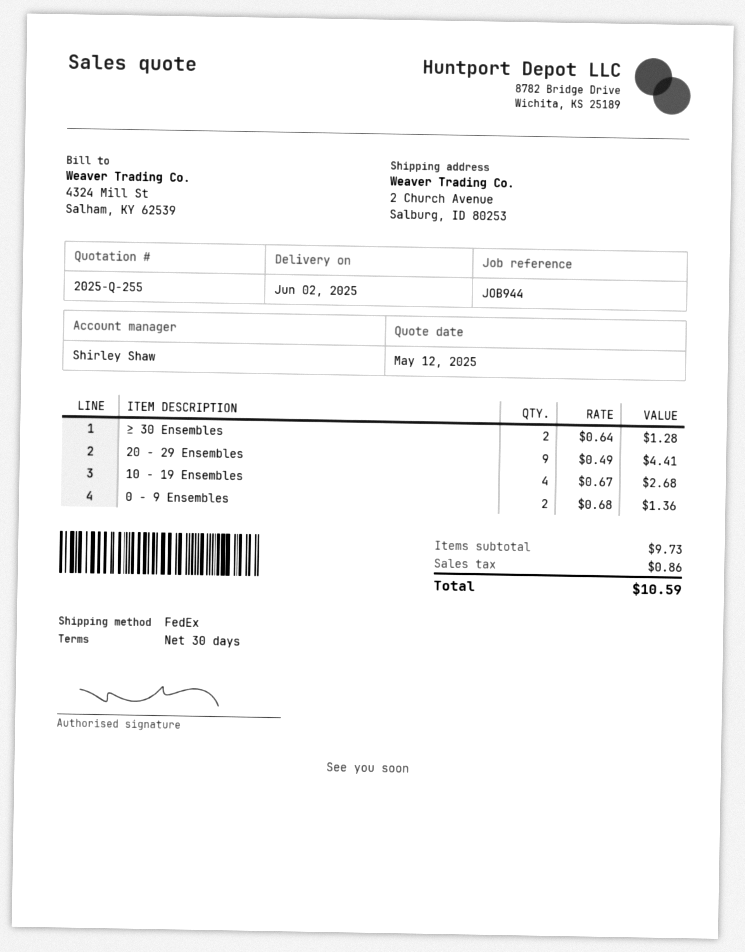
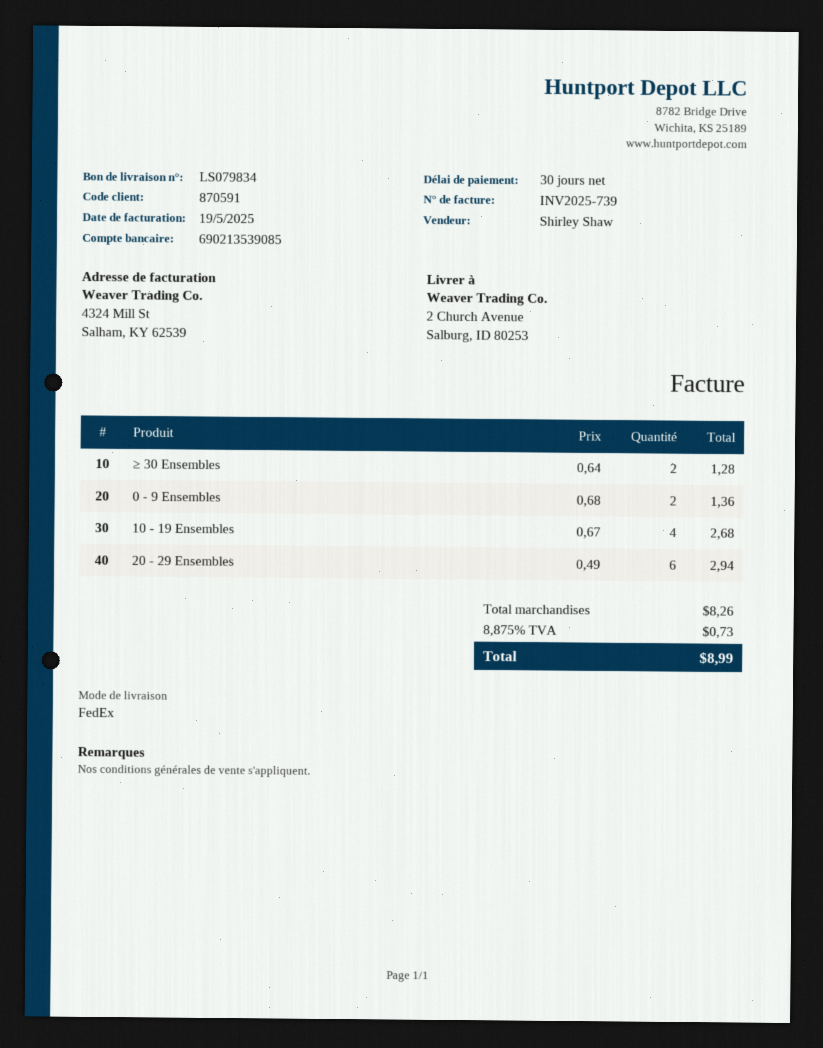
20 - 29 Ensembles: 9 x 0.49 = 4.41 -> 6 x 0.49 = 2.94
subtotal: 9.73 -> 8.26
tax: 0.86 -> 0.73
total: 10.59 -> 8.99

